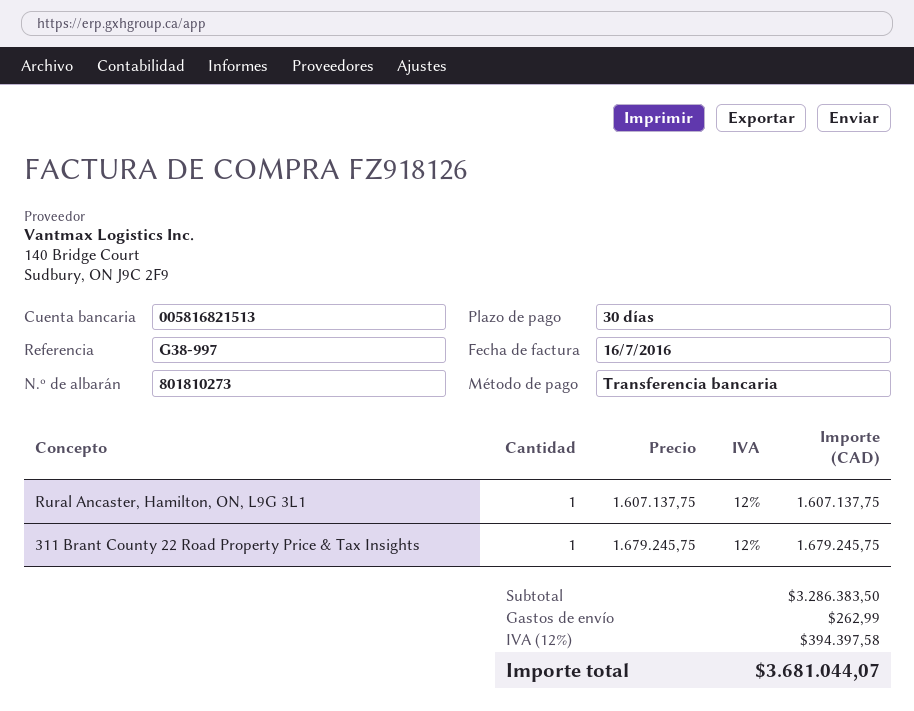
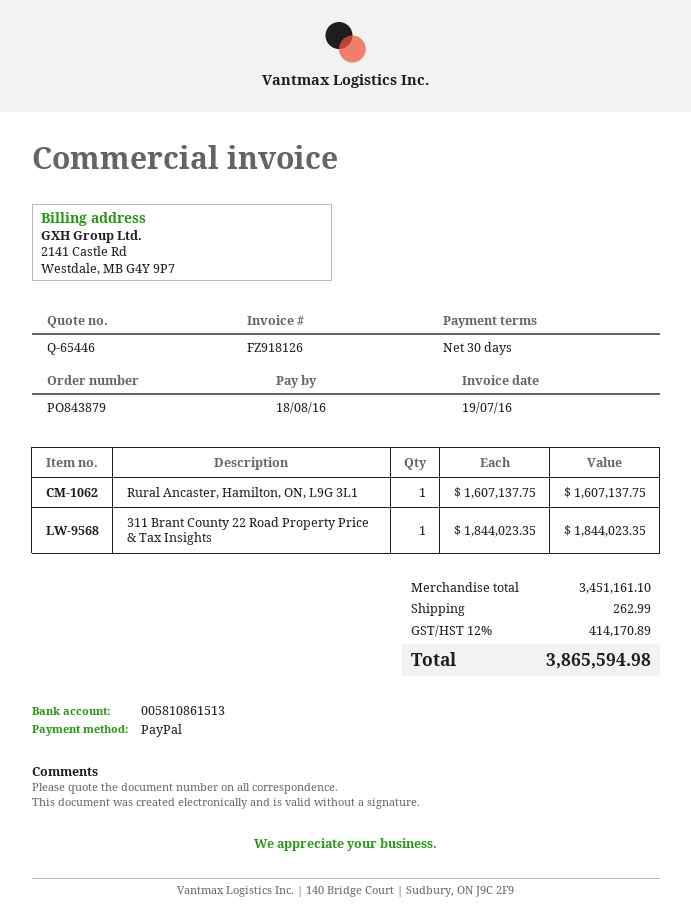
invoice date: 2016-07-16 -> 2016-07-19
payment method: bank transfer -> PayPal
bank account: 005816821513 -> 005810861513
311 Brant County 22 Road Property Price & Tax Insights: 1 x 1679245.75 = 1679245.75 -> 1 x 1844023.35 = 1844023.35
subtotal: 3286383.50 -> 3451161.10
tax: 12% = 394397.58 -> 12% = 414170.89
total: 3681044.07 -> 3865594.98

